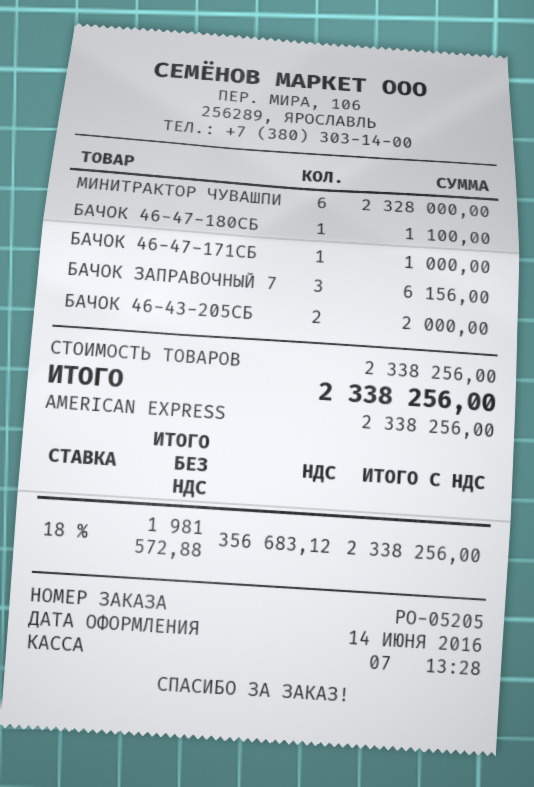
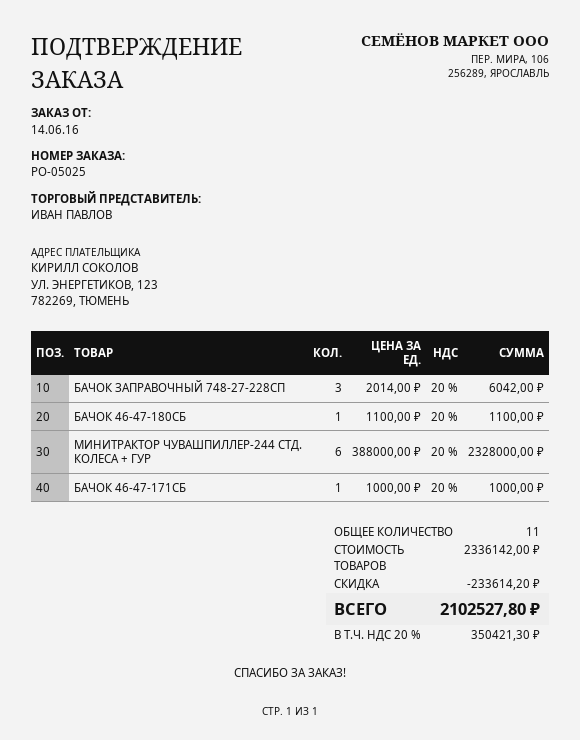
order number: PO-05205 -> PO-05025
БАЧОК ЗАПРАВОЧНЫЙ 7: 3 for 6156.00 -> 3 for 6042.00
БАЧОК 46-43-205СБ: 2 for 2000.00 -> none
subtotal: 2338256.00 -> 2336142.00
discount: none -> 233614.20
tax: 18% = 356683.12 -> 20% = 350421.30
total: 2338256.00 -> 2102527.80

